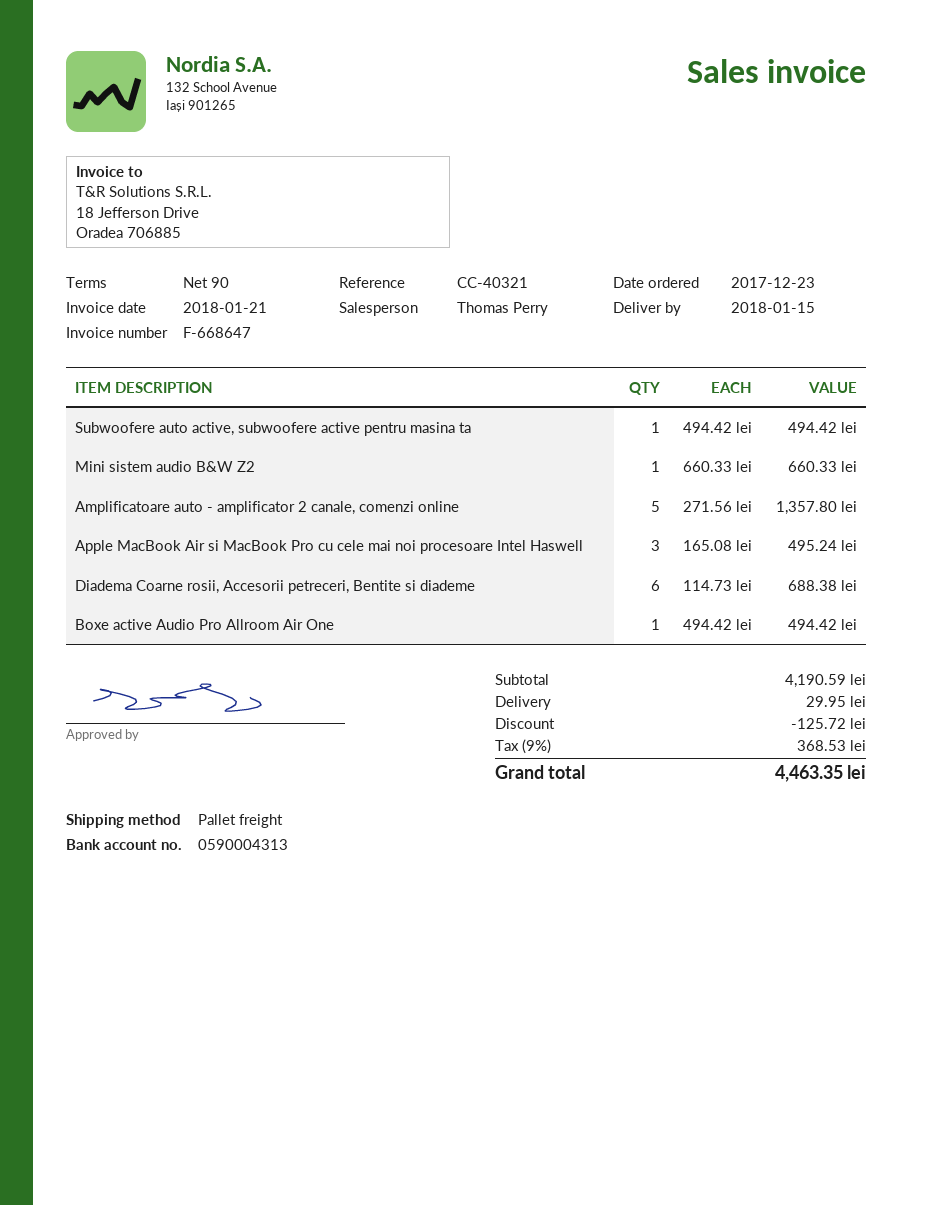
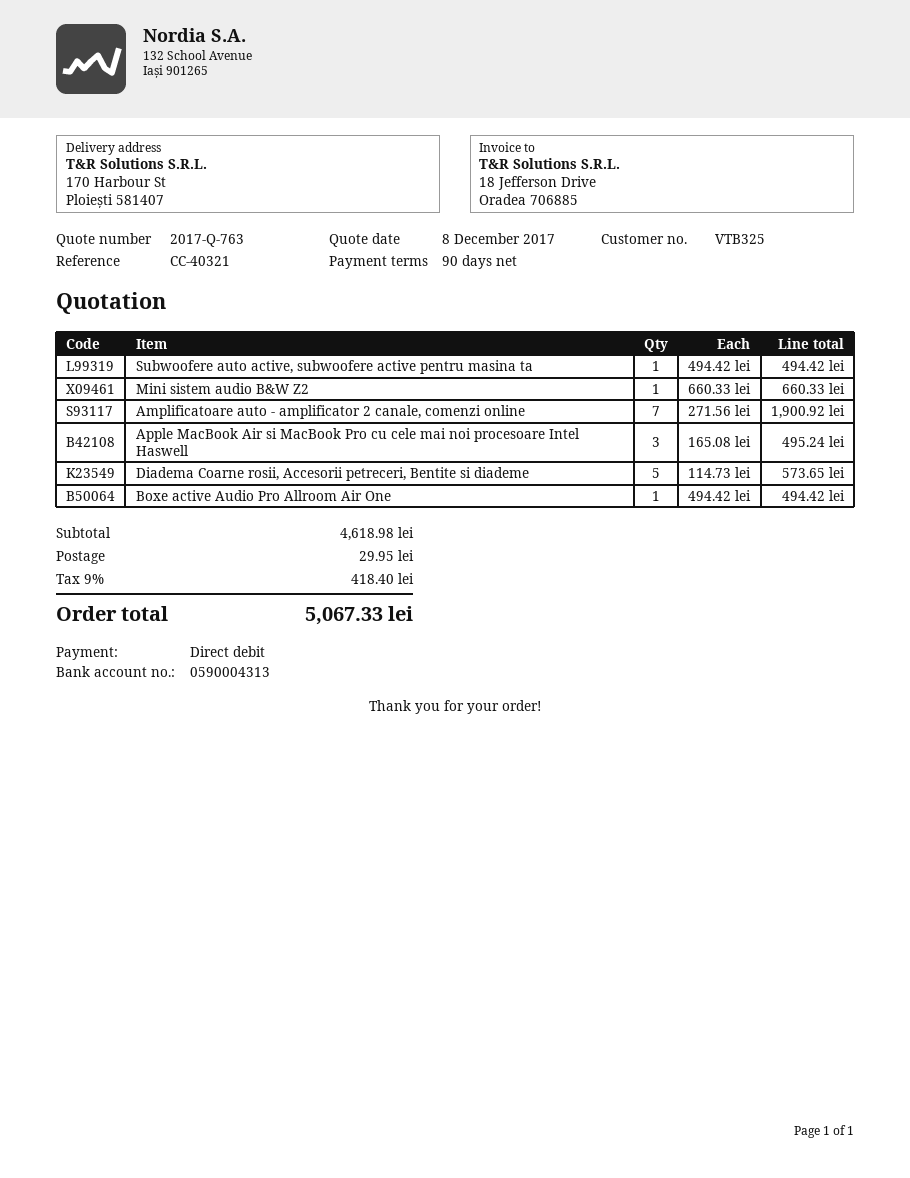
Amplificatoare auto - amplificator 2 canale, comenzi online: 5 x 271.56 = 1357.80 -> 7 x 271.56 = 1900.92
Diadema Coarne rosii, Accesorii petreceri, Bentite si diademe: 6 x 114.73 = 688.38 -> 5 x 114.73 = 573.65
subtotal: 4190.59 -> 4618.98
discount: 125.72 -> none
tax: 9% = 368.53 -> 9% = 418.40
total: 4463.35 -> 5067.33

